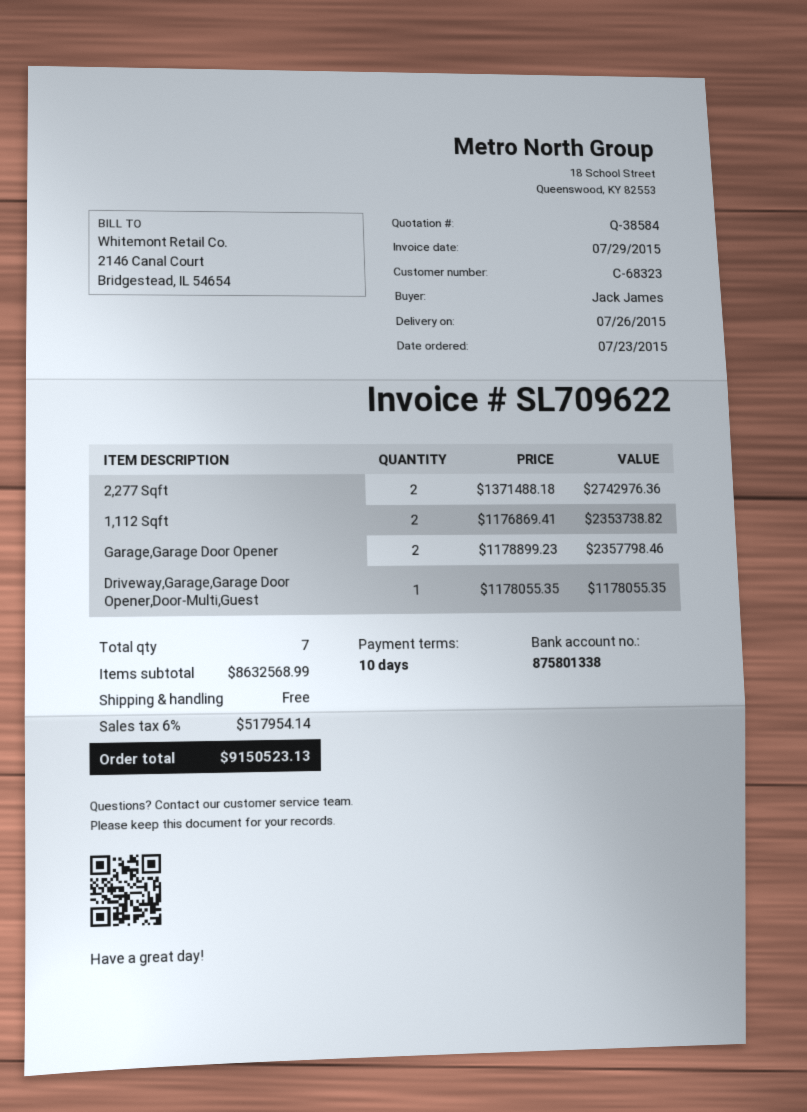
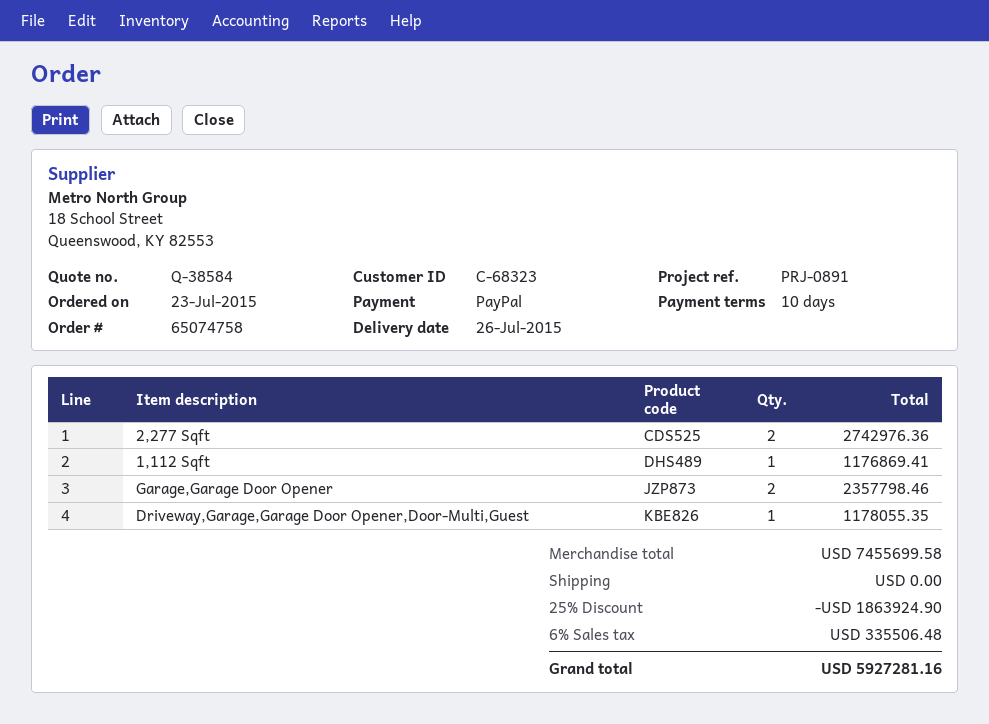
1,112 Sqft: 2 for 2353738.82 -> 1 for 1176869.41
subtotal: 8632568.99 -> 7455699.58
discount: none -> 25% = 1863924.90
tax: 6% = 517954.14 -> 6% = 335506.48
total: 9150523.13 -> 5927281.16

